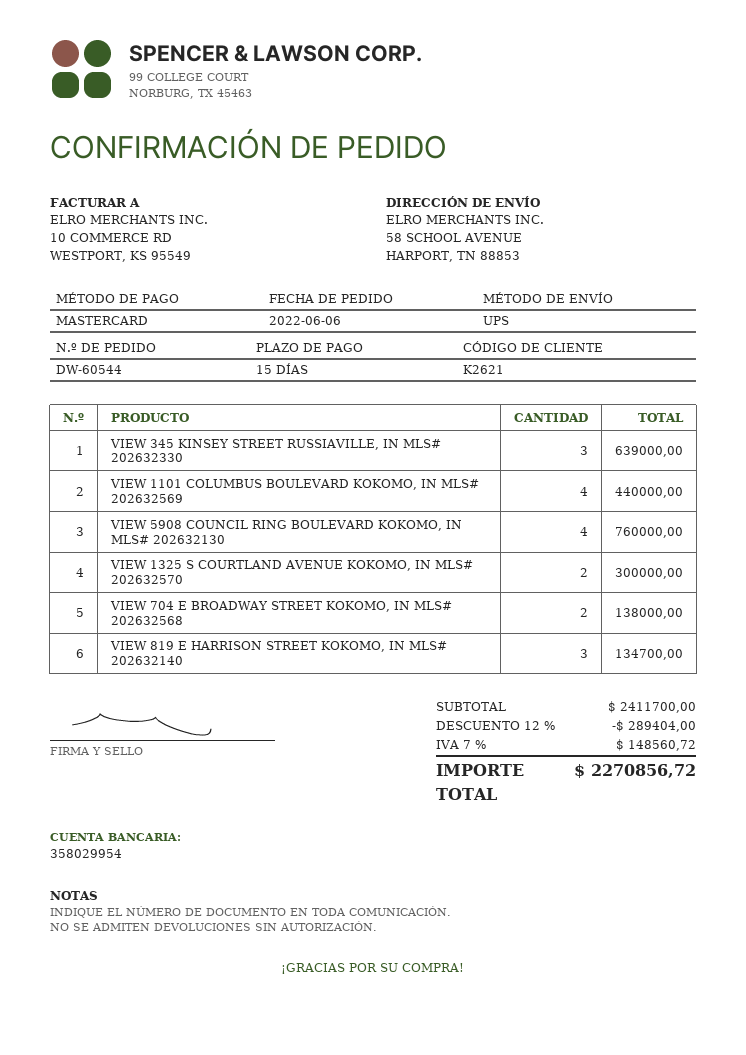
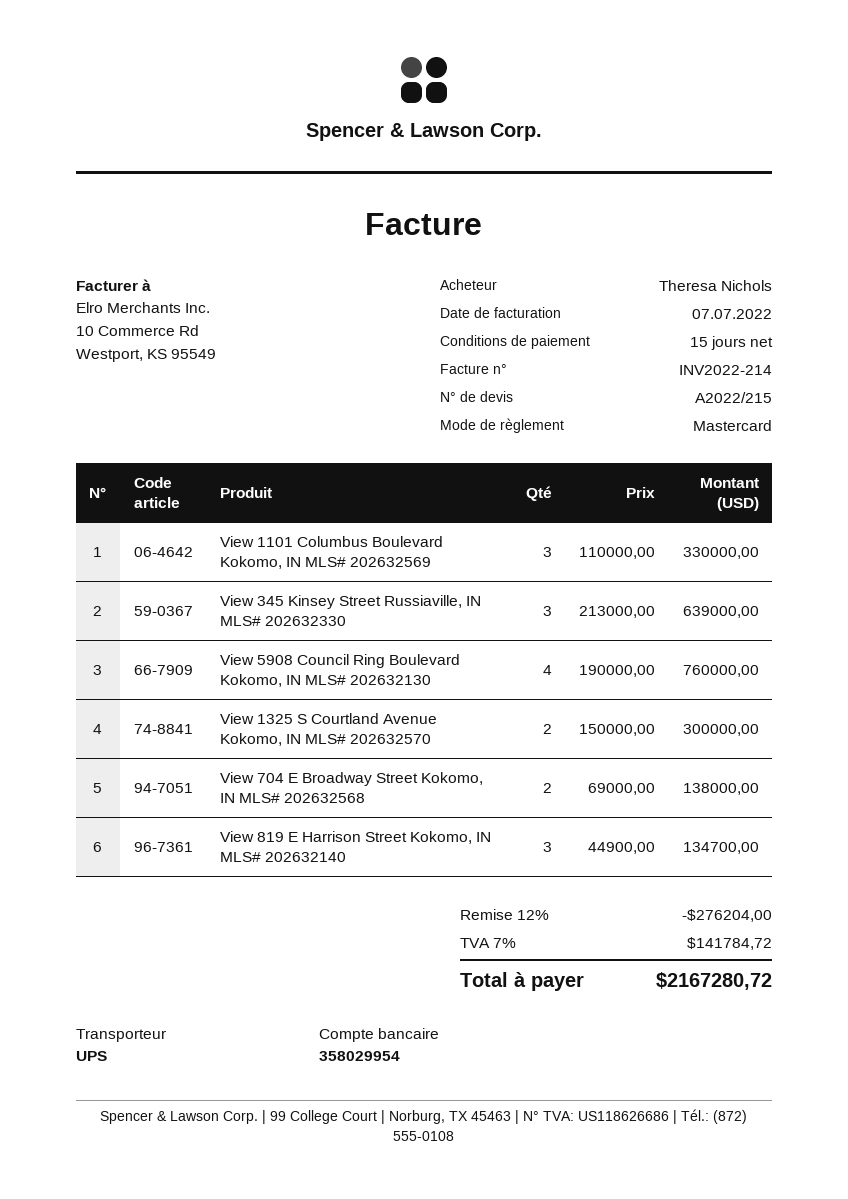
VIEW 1101 COLUMBUS BOULEVARD KOKOMO, IN MLS# 202632569: 4 for 440000.00 -> 3 for 330000.00
discount: 12% = 289404.00 -> 12% = 276204.00
tax: 7% = 148560.72 -> 7% = 141784.72
total: 2270856.72 -> 2167280.72

